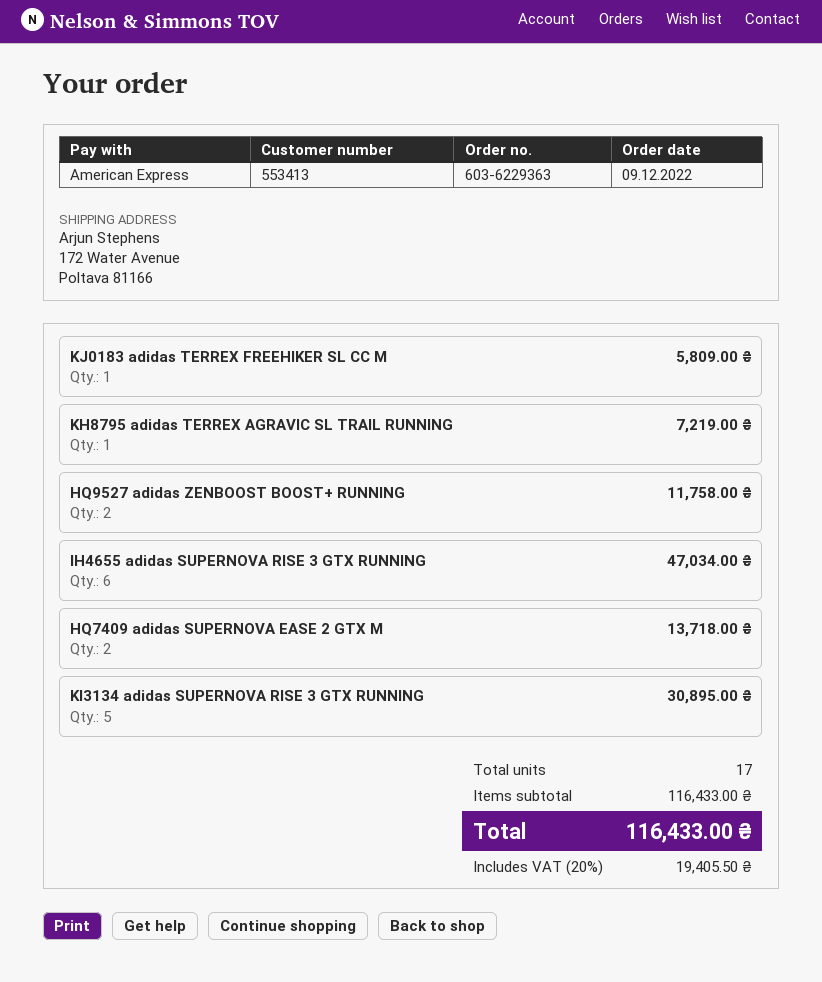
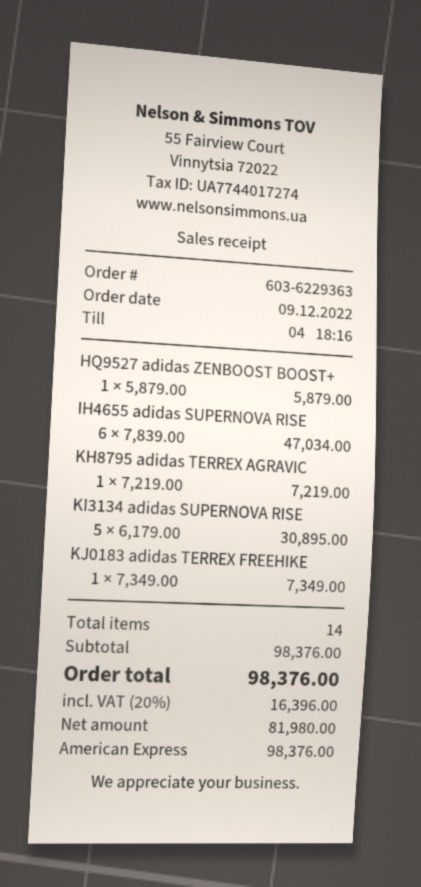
KJ0183 adidas TERREX FREEHIKER SL CC M: 1 for 5809.00 -> 1 for 7349.00
HQ9527 adidas ZENBOOST BOOST+ RUNNING: 2 for 11758.00 -> 1 for 5879.00
HQ7409 adidas SUPERNOVA EASE 2 GTX M: 2 for 13718.00 -> none
total quantity: 17 -> 14
subtotal: 116433.00 -> 98376.00
tax: 20% = 19405.50 -> 20% = 16396.00
total: 116433.00 -> 98376.00

